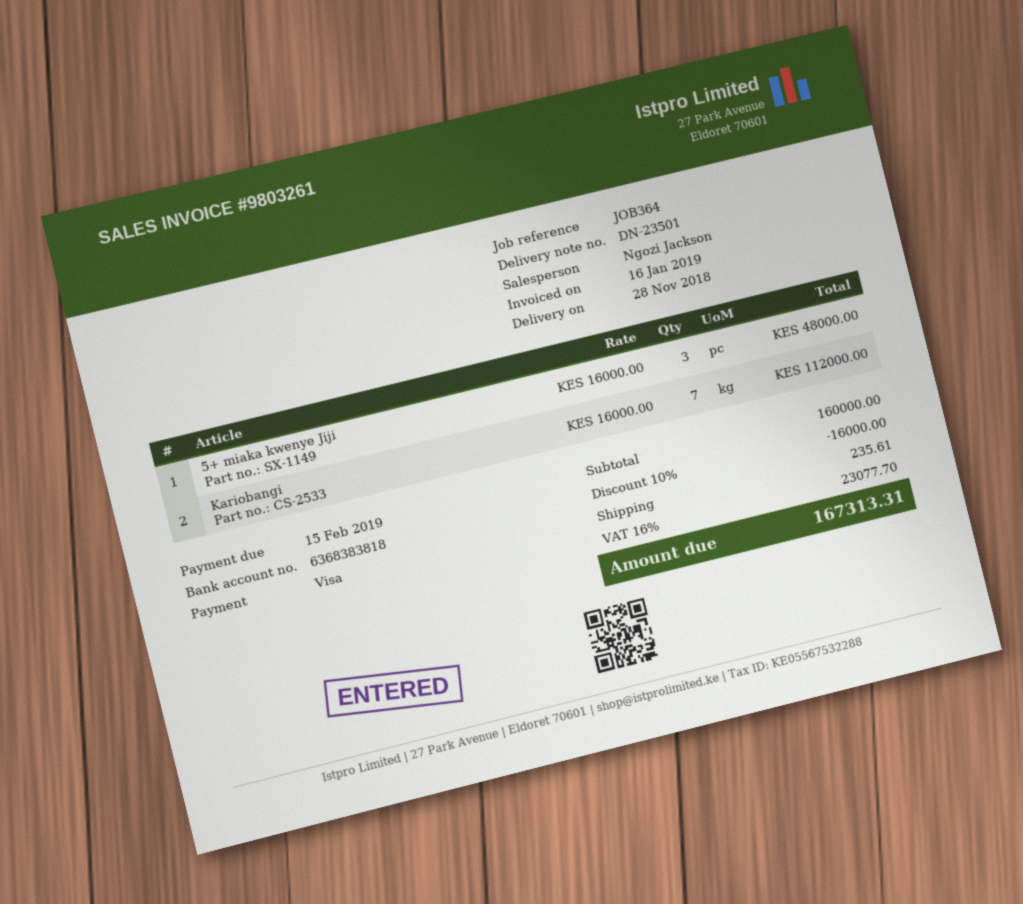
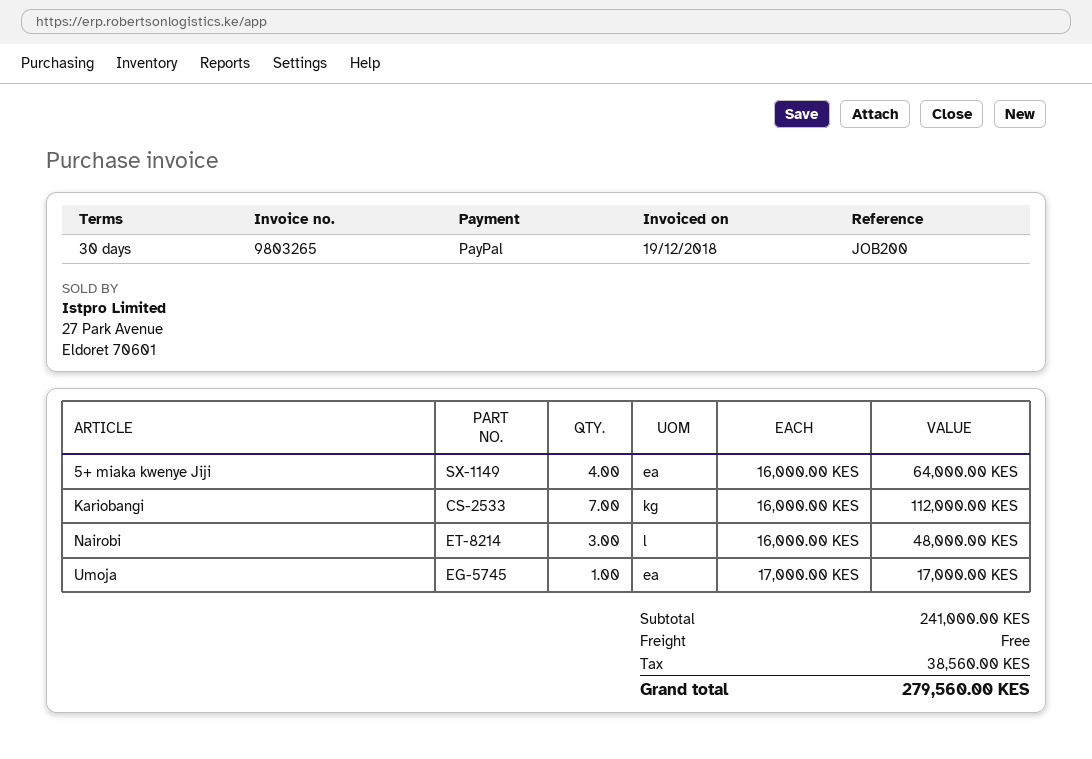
invoice number: 9803261 -> 9803265
invoice date: 2019-01-16 -> 2018-12-19
reference: JOB364 -> JOB200
payment method: Visa -> PayPal
5+ miaka kwenye Jiji: 3 x 16000.00 = 48000.00 -> 4 x 16000.00 = 64000.00
Nairobi: none -> 3 x 16000.00 = 48000.00
Umoja: none -> 1 x 17000.00 = 17000.00
subtotal: 160000.00 -> 241000.00
discount: 10% = 16000.00 -> none
shipping: 235.61 -> 0.00
tax: 23077.70 -> 38560.00
total: 167313.31 -> 279560.00

